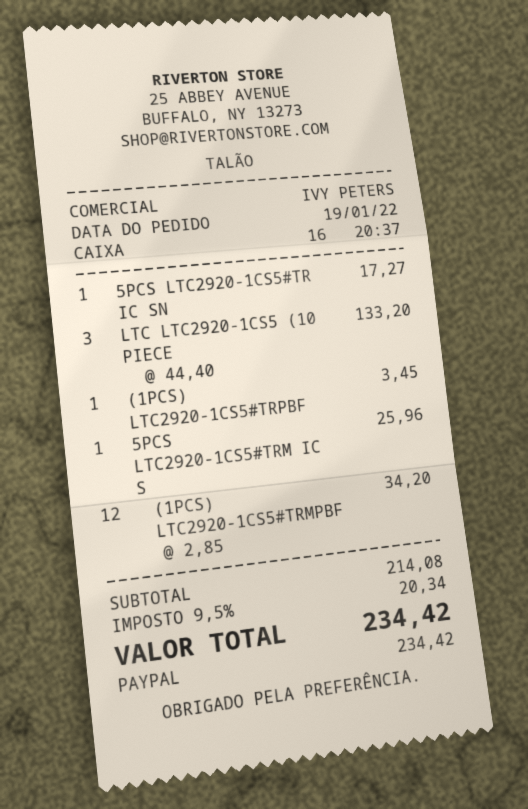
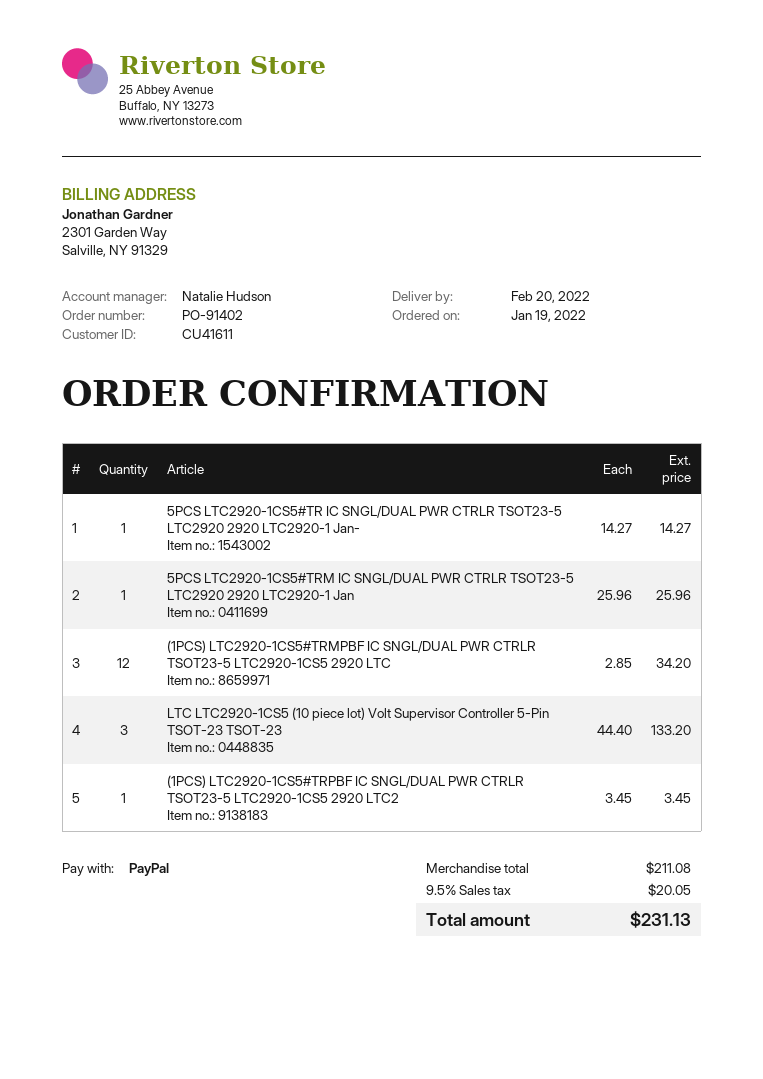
sales rep: IVY PETERS -> Natalie Hudson
5PCS LTC2920-1CS5#TR IC SN: 1 x 17.27 = 17.27 -> 1 x 14.27 = 14.27
subtotal: 214.08 -> 211.08
tax: 9.5% = 20.34 -> 9.5% = 20.05
total: 234.42 -> 231.13

